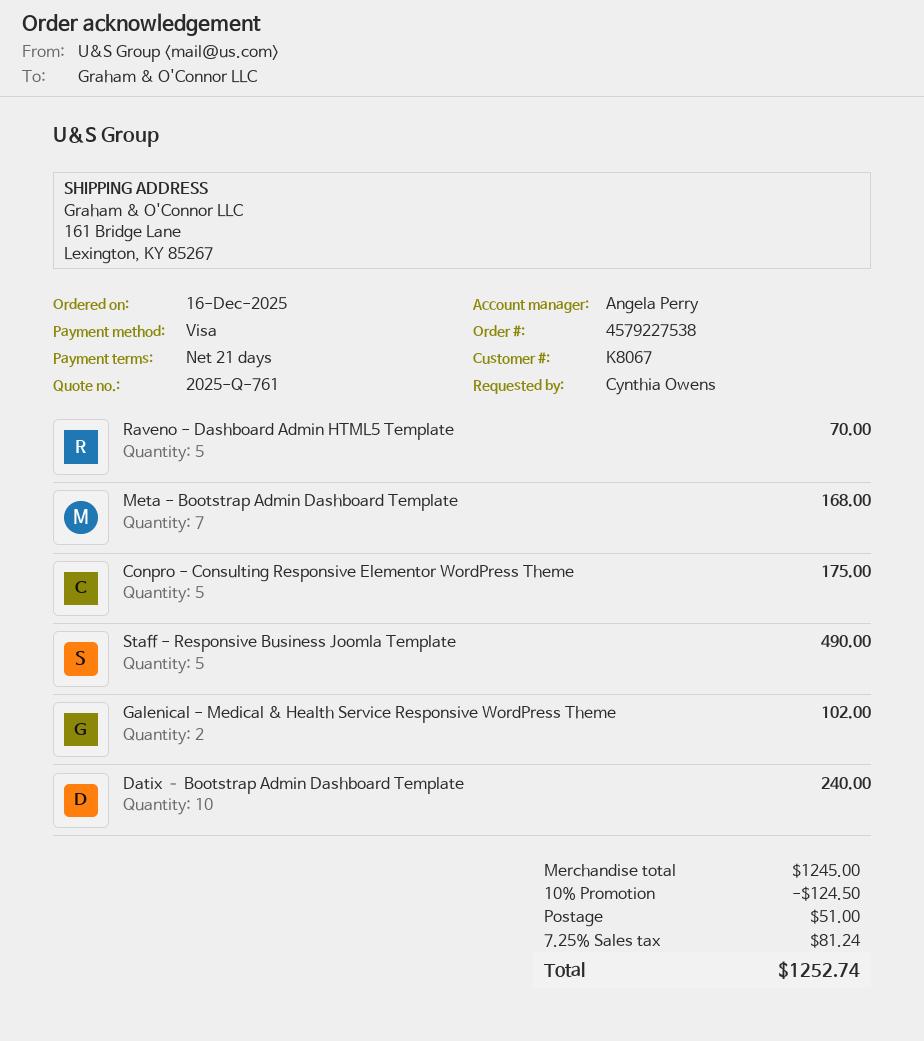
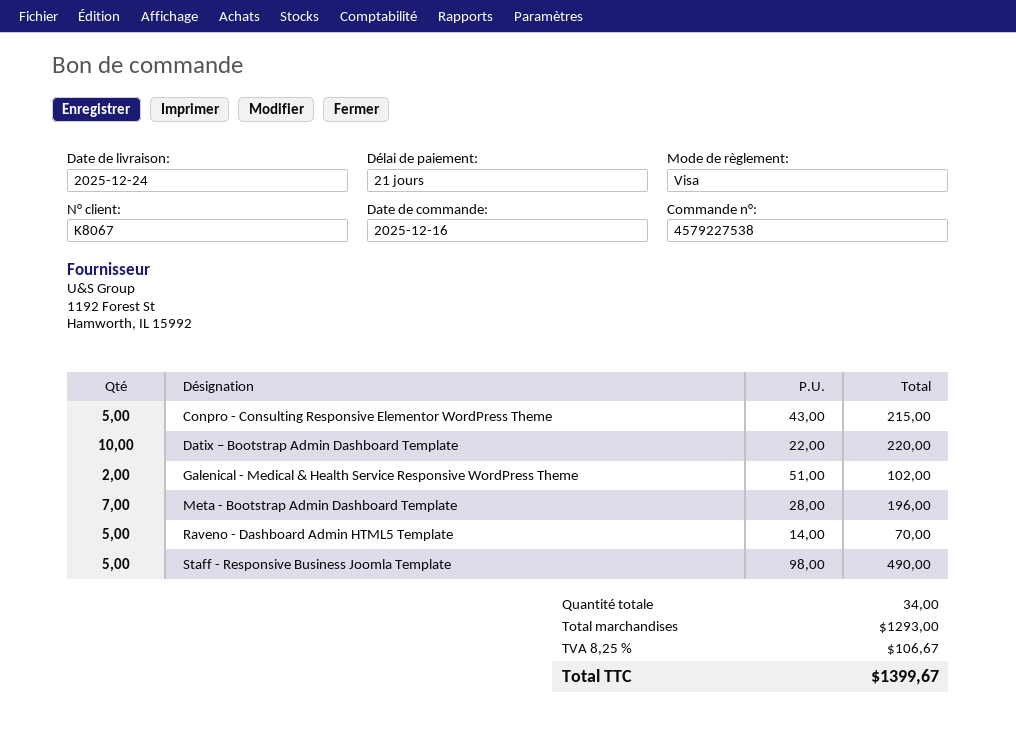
Meta - Bootstrap Admin Dashboard Template: 7 for 168.00 -> 7 for 196.00
Conpro - Consulting Responsive Elementor WordPress Theme: 5 for 175.00 -> 5 for 215.00
Datix – Bootstrap Admin Dashboard Template: 10 for 240.00 -> 10 for 220.00
subtotal: 1245.00 -> 1293.00
discount: 10% = 124.50 -> none
shipping: 51.00 -> none
tax: 7.25% = 81.24 -> 8.25% = 106.67
total: 1252.74 -> 1399.67

